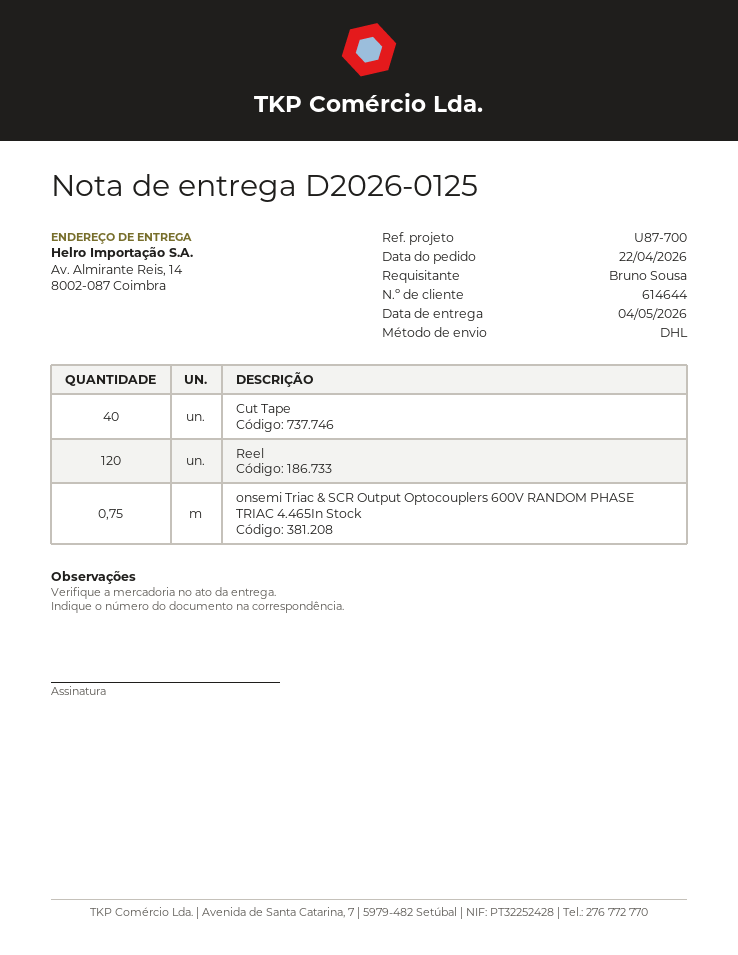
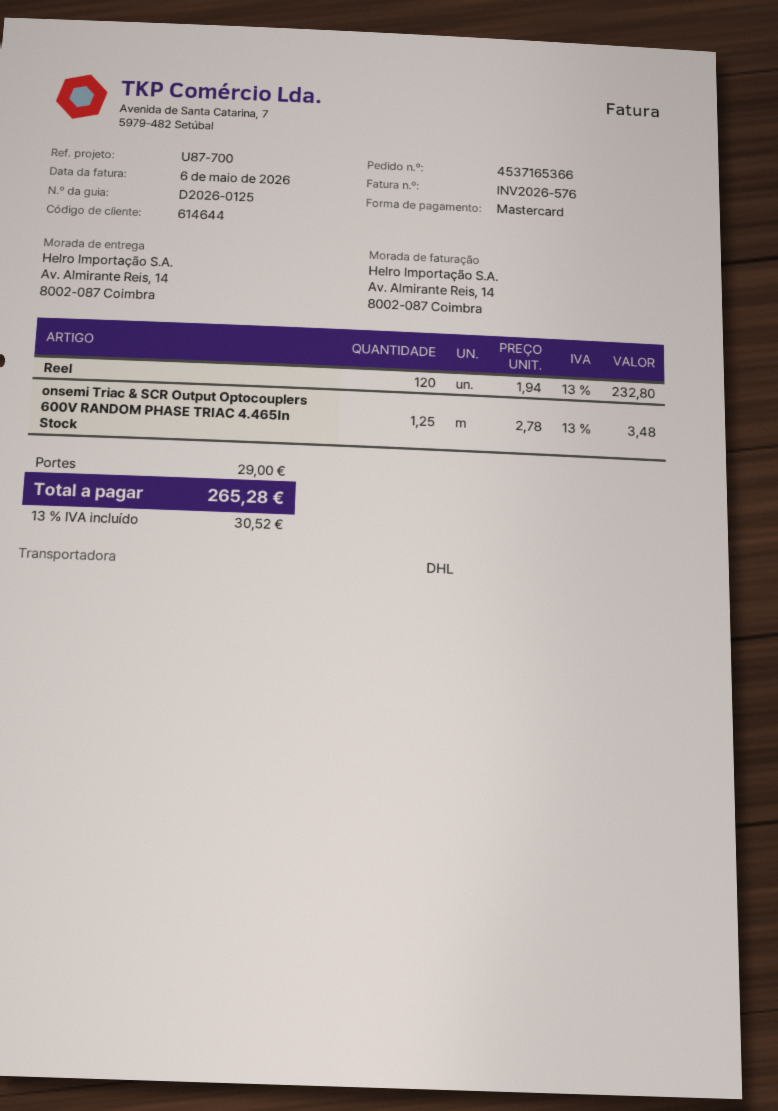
Cut Tape: 40 -> none
onsemi Triac & SCR Output Optocouplers 600V RANDOM PHASE TRIAC 4.465In Stock: 0.75 -> 1.25

